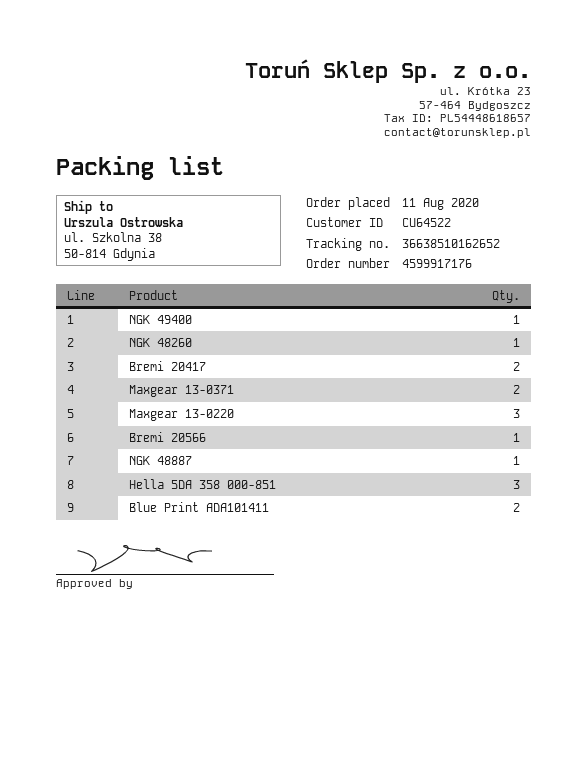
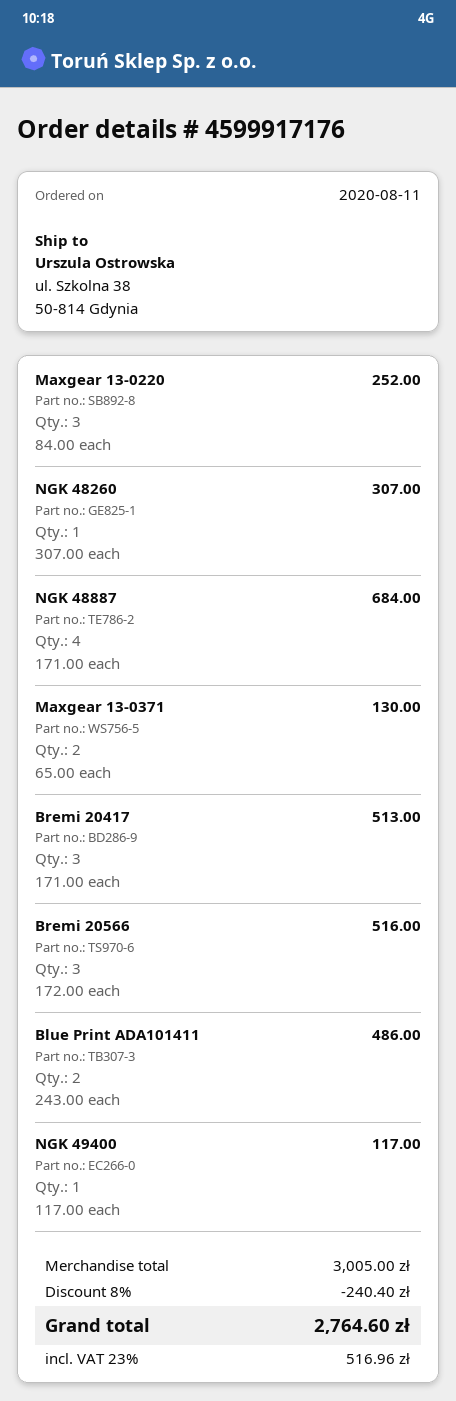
Bremi 20417: 2 -> 3
Bremi 20566: 1 -> 3
NGK 48887: 1 -> 4
Hella 5DA 358 000-851: 3 -> none

